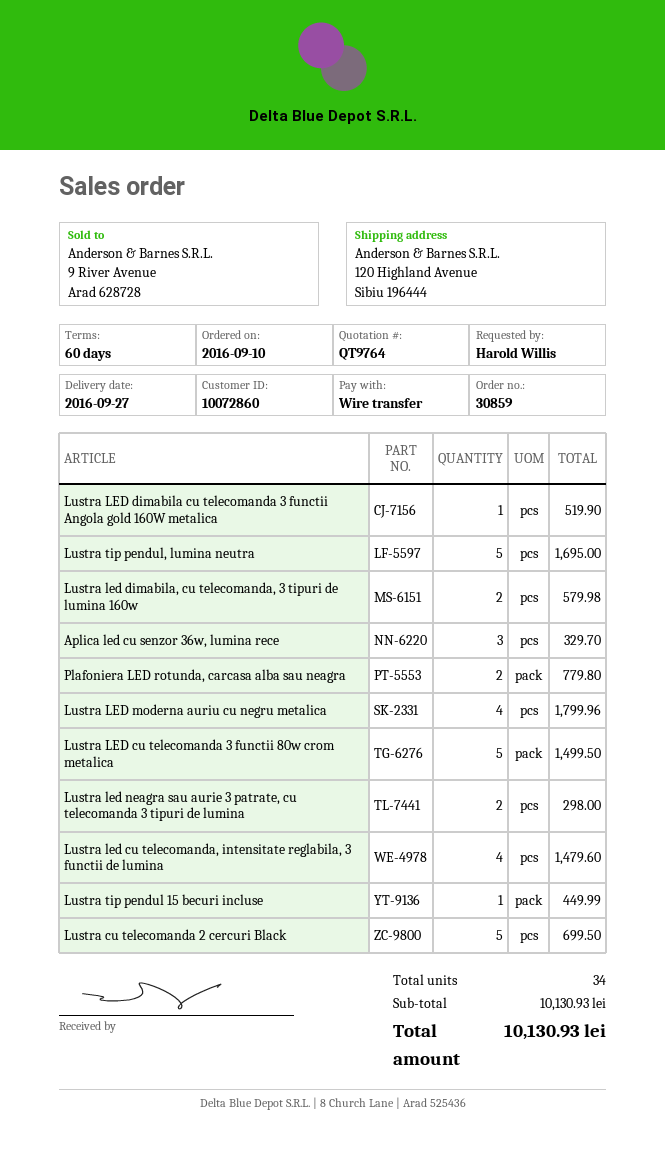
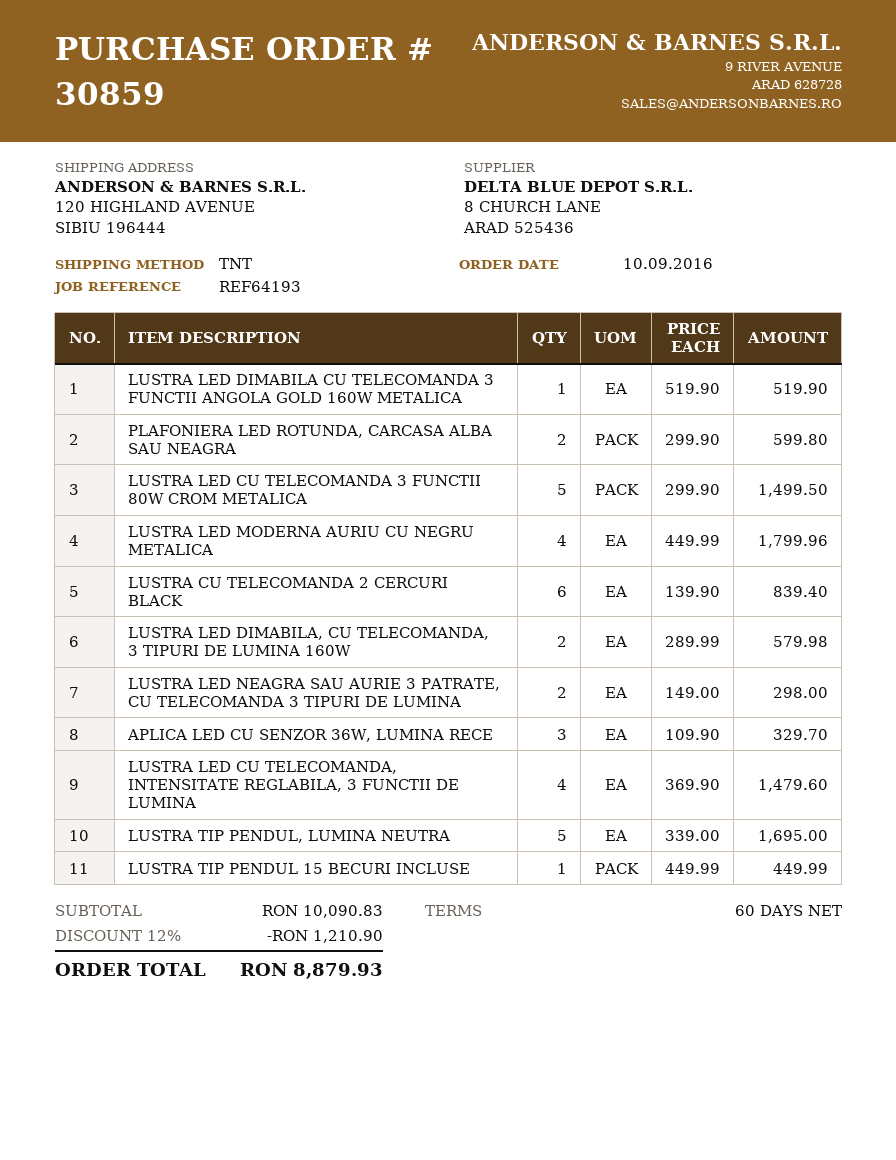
Plafoniera LED rotunda, carcasa alba sau neagra: 2 for 779.80 -> 2 for 599.80
Lustra cu telecomanda 2 cercuri Black: 5 for 699.50 -> 6 for 839.40
subtotal: 10130.93 -> 10090.83
discount: none -> 12% = 1210.90
total: 10130.93 -> 8879.93

